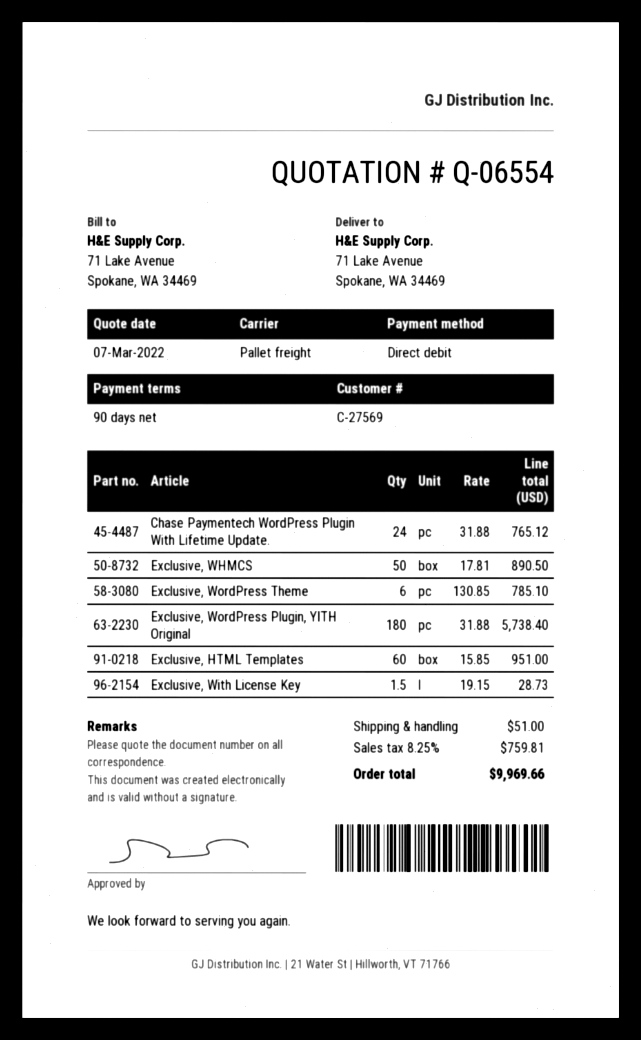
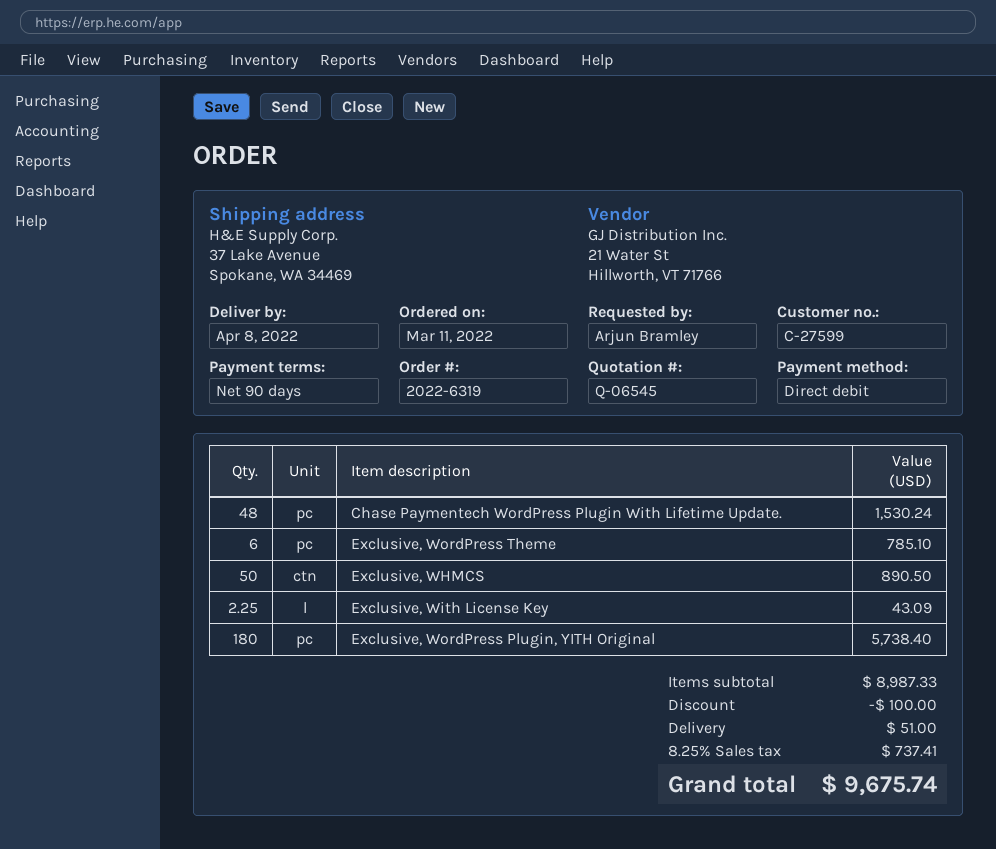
quote number: Q-06554 -> Q-06545
customer number: C-27569 -> C-27599
ship to: 71 Lake Avenue, Spokane, WA 34469 -> 37 Lake Avenue, Spokane, WA 34469
Chase Paymentech WordPress Plugin With Lifetime Update.: 24 for 765.12 -> 48 for 1530.24
Exclusive, HTML Templates: 60 for 951.00 -> none
Exclusive, With License Key: 1.5 for 28.73 -> 2.25 for 43.09
discount: none -> 100.00
tax: 8.25% = 759.81 -> 8.25% = 737.41
total: 9969.66 -> 9675.74

